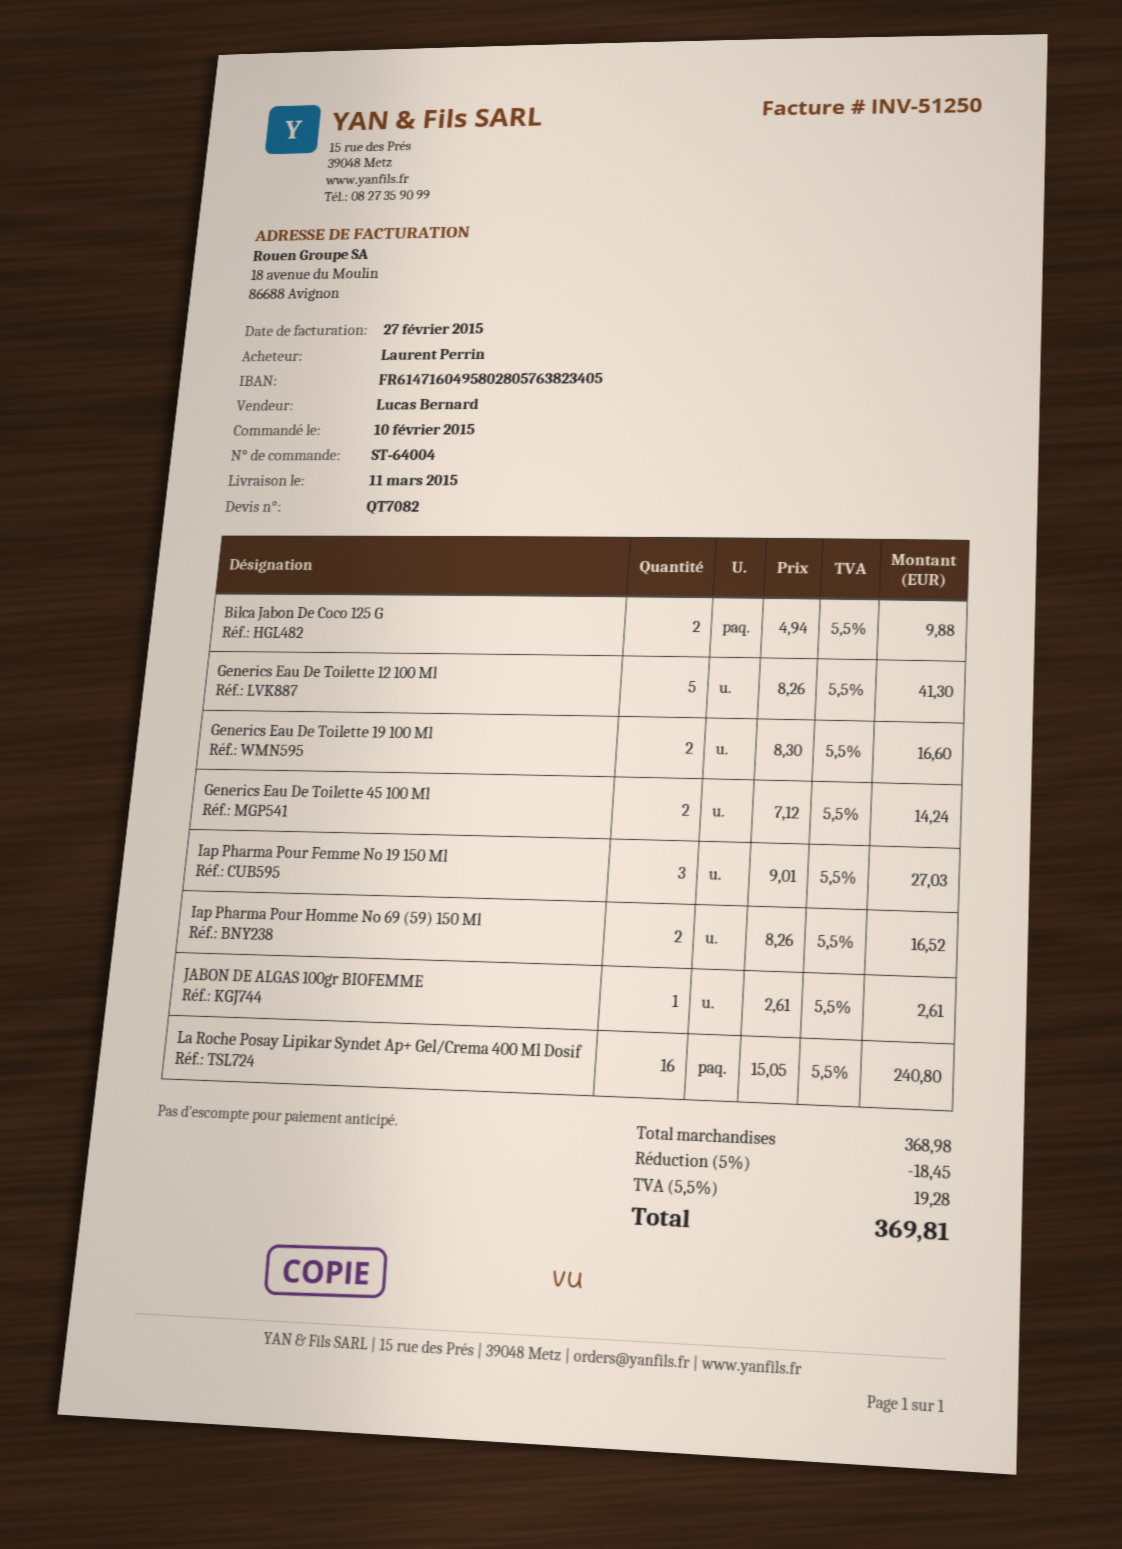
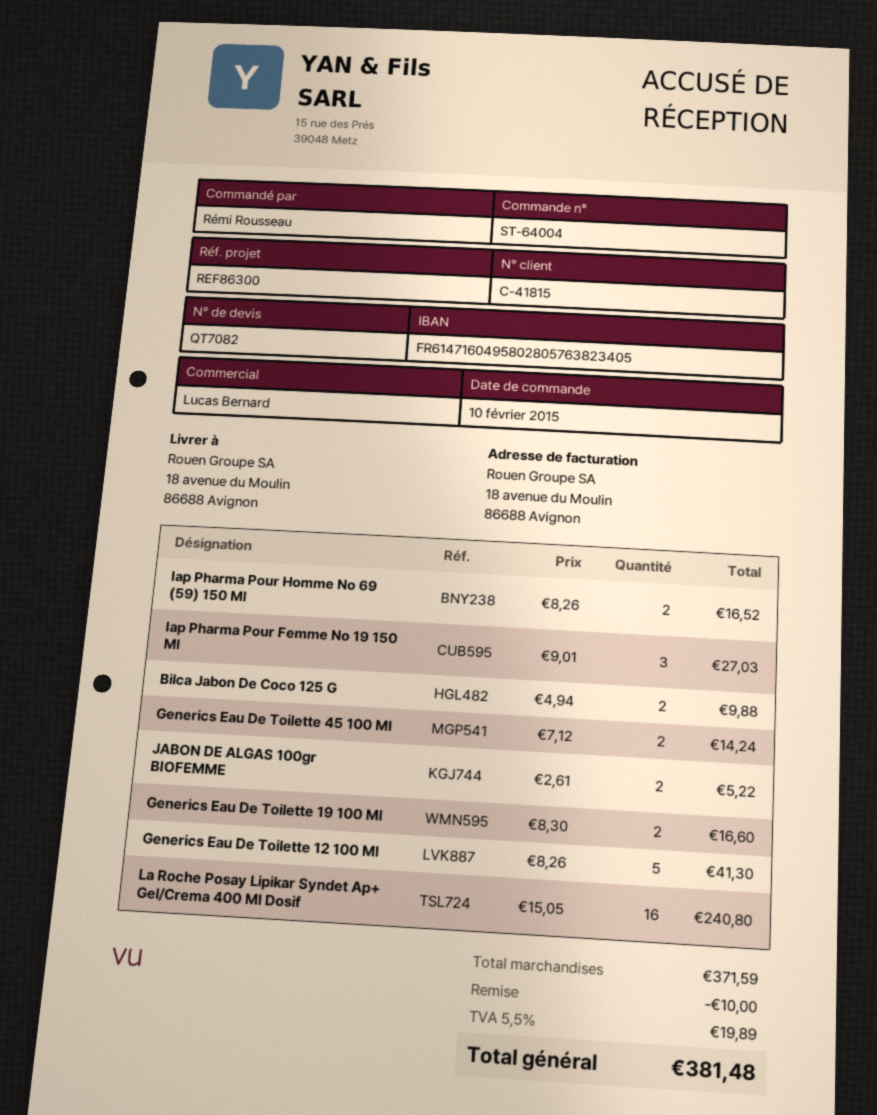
ordered by: Laurent Perrin -> Rémi Rousseau
JABON DE ALGAS 100gr BIOFEMME: 1 x 2.61 = 2.61 -> 2 x 2.61 = 5.22
subtotal: 368.98 -> 371.59
discount: 18.45 -> 10.00
tax: 5.5% = 19.28 -> 5.5% = 19.89
total: 369.81 -> 381.48

